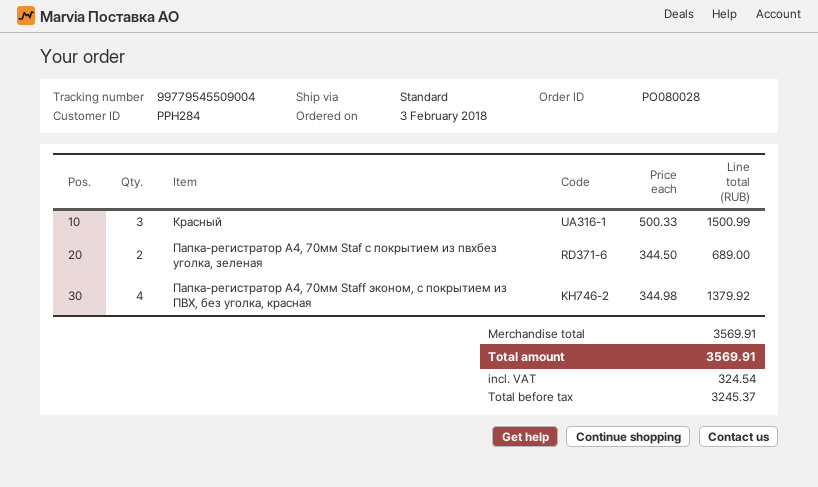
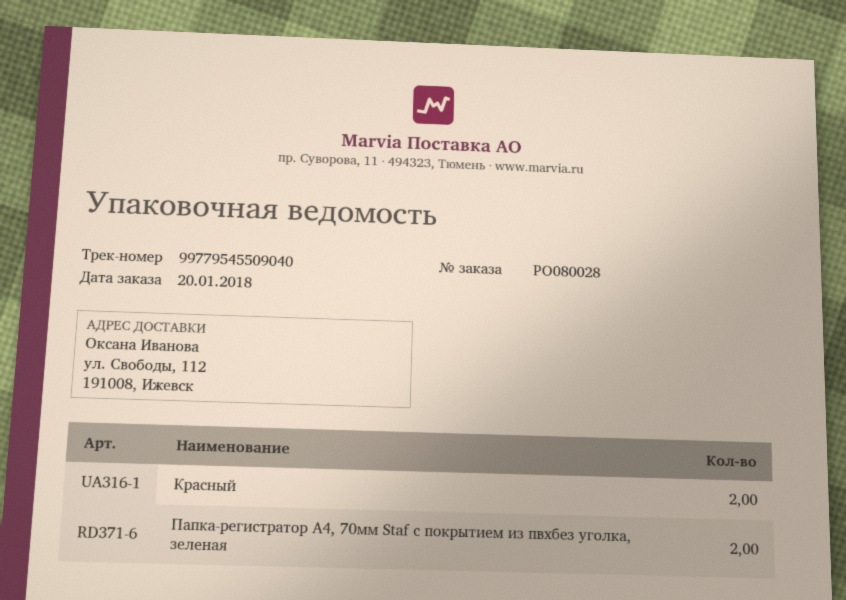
order date: 2018-02-03 -> 2018-01-20
tracking number: 99779545509004 -> 99779545509040
Красный: 3 -> 2
Папка-регистратор А4, 70мм Staff эконом, с покрытием из ПВХ, без уголка, красная: 4 -> none

